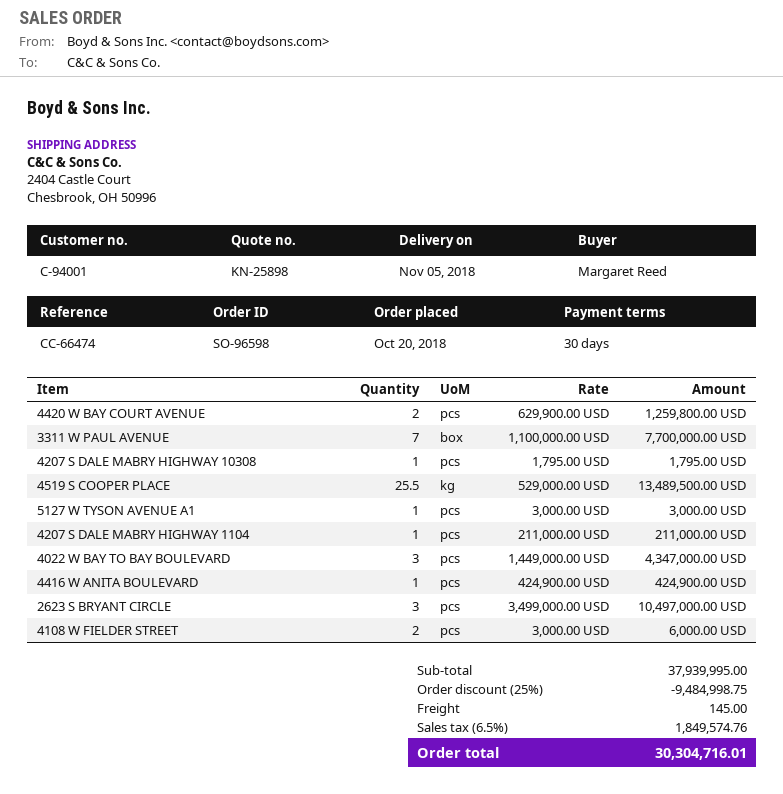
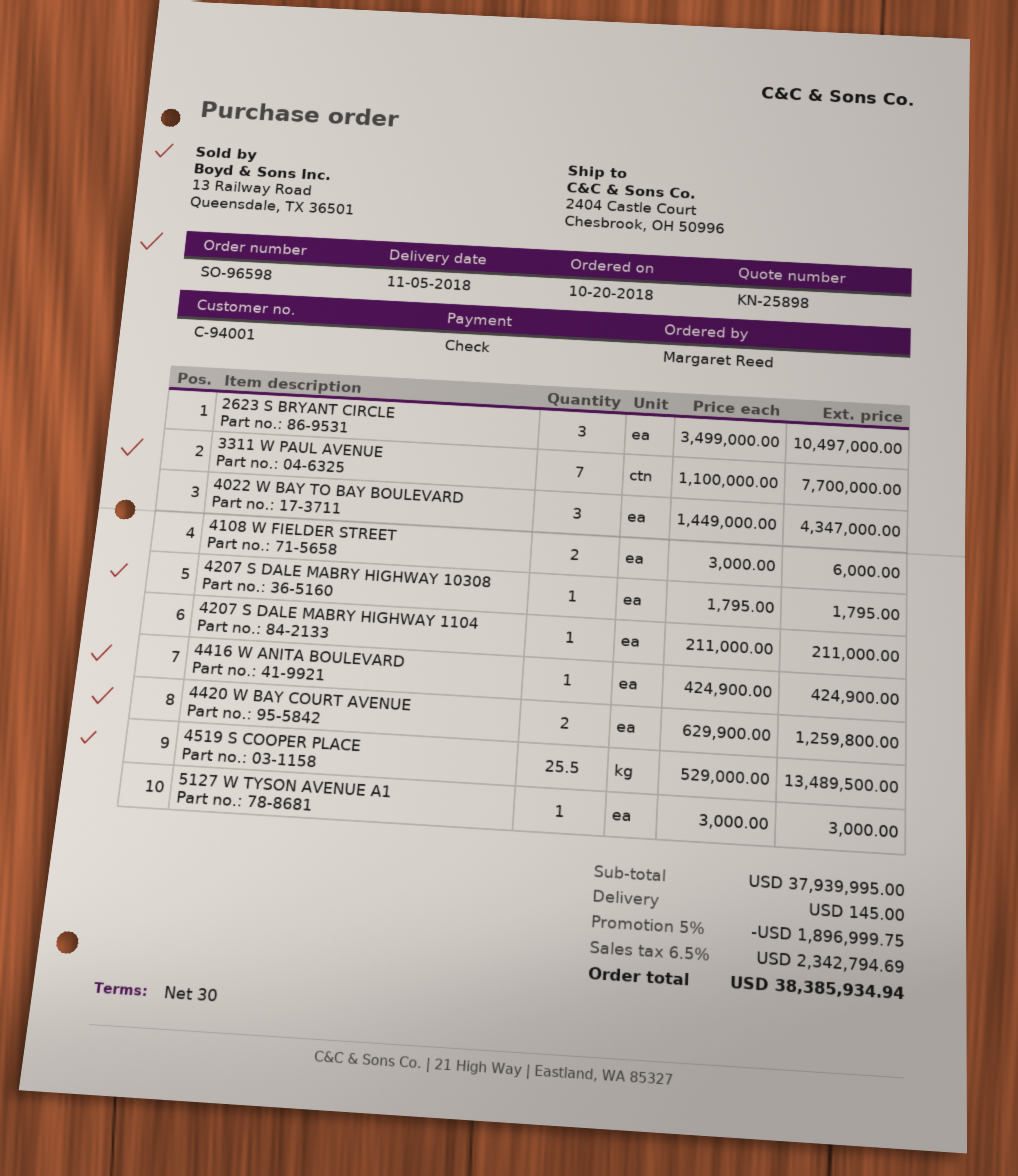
discount: 25% = 9484998.75 -> 5% = 1896999.75
tax: 6.5% = 1849574.76 -> 6.5% = 2342794.69
total: 30304716.01 -> 38385934.94

